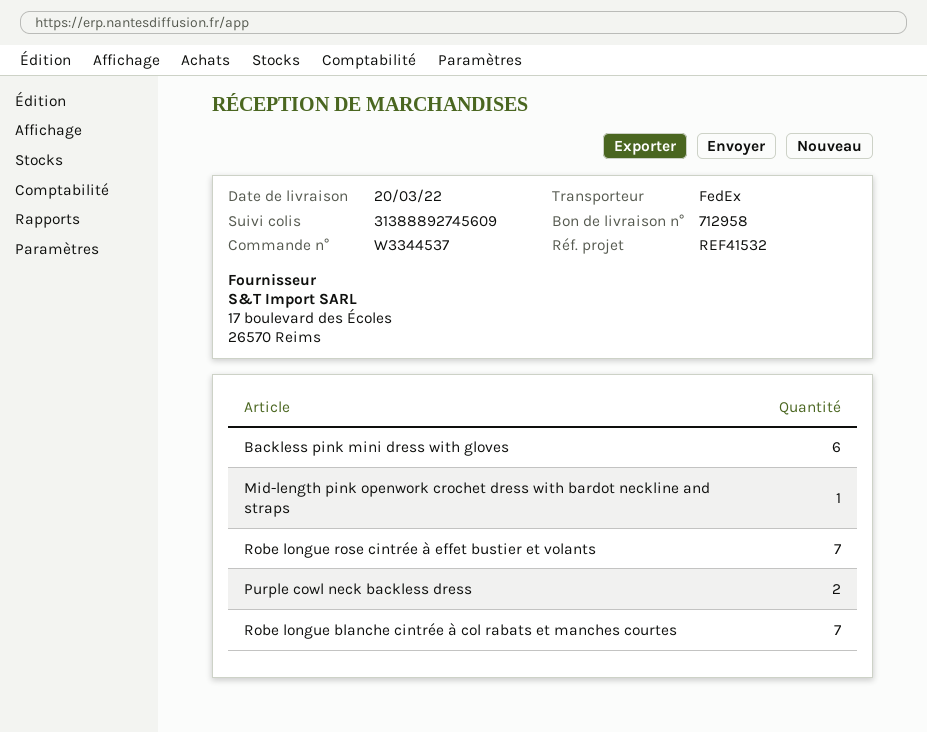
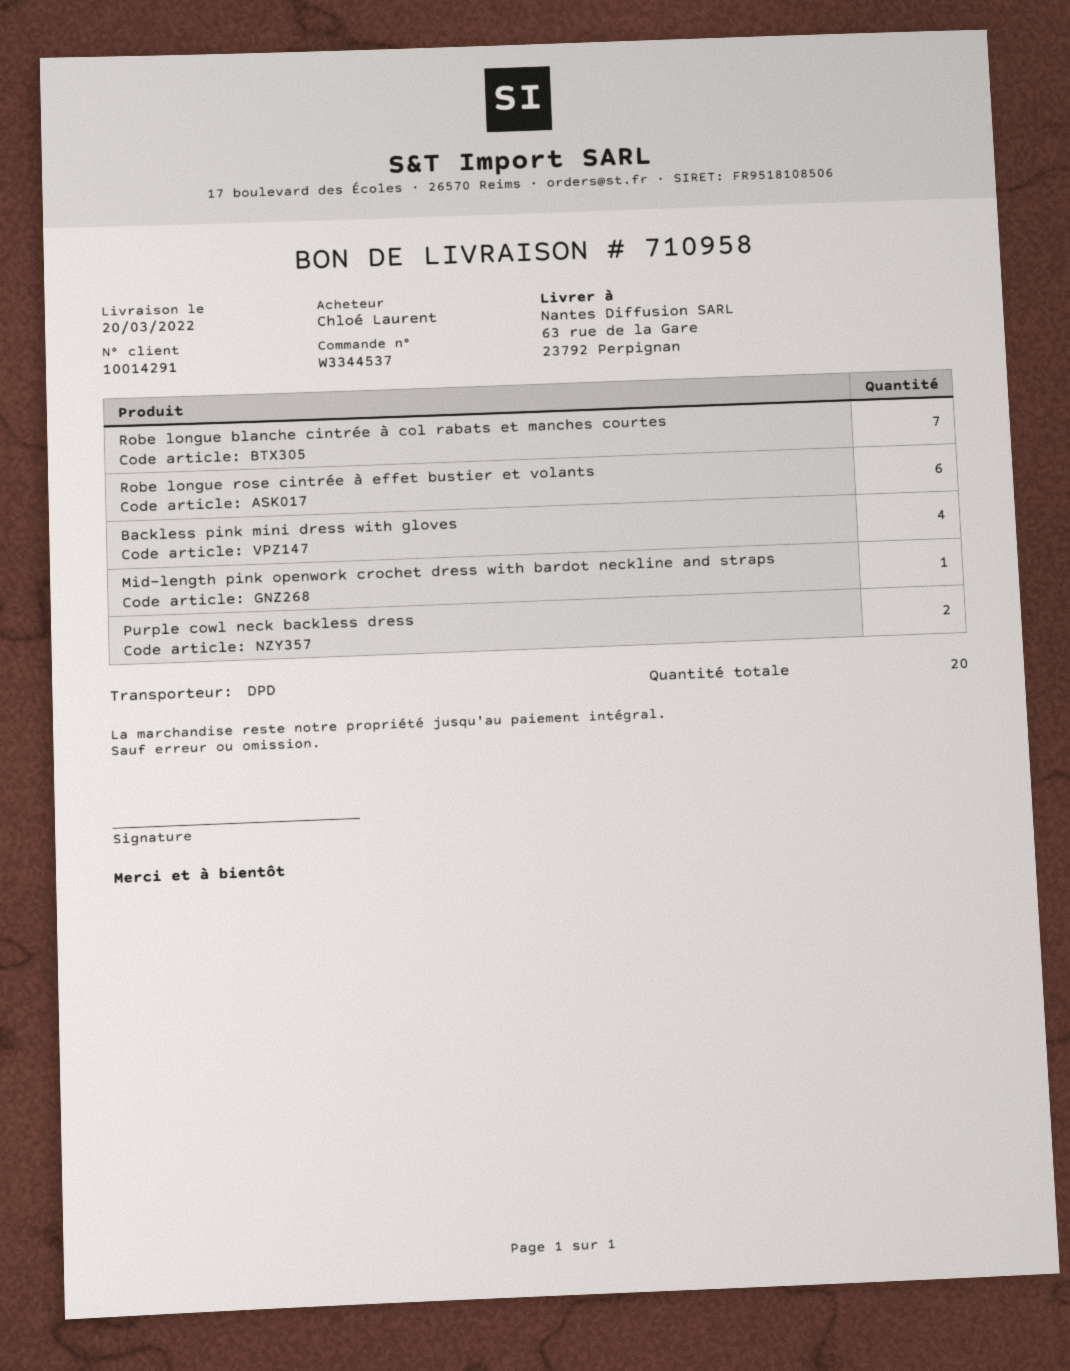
delivery note number: 712958 -> 710958
shipping method: FedEx -> DPD
Backless pink mini dress with gloves: 6 -> 4
Robe longue rose cintrée à effet bustier et volants: 7 -> 6

